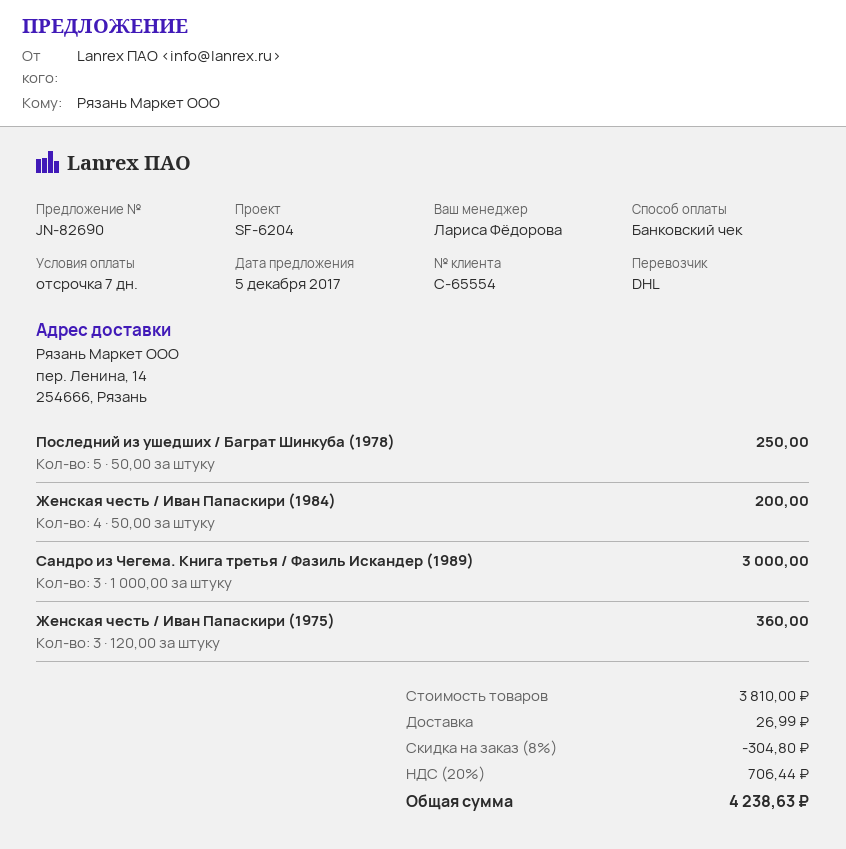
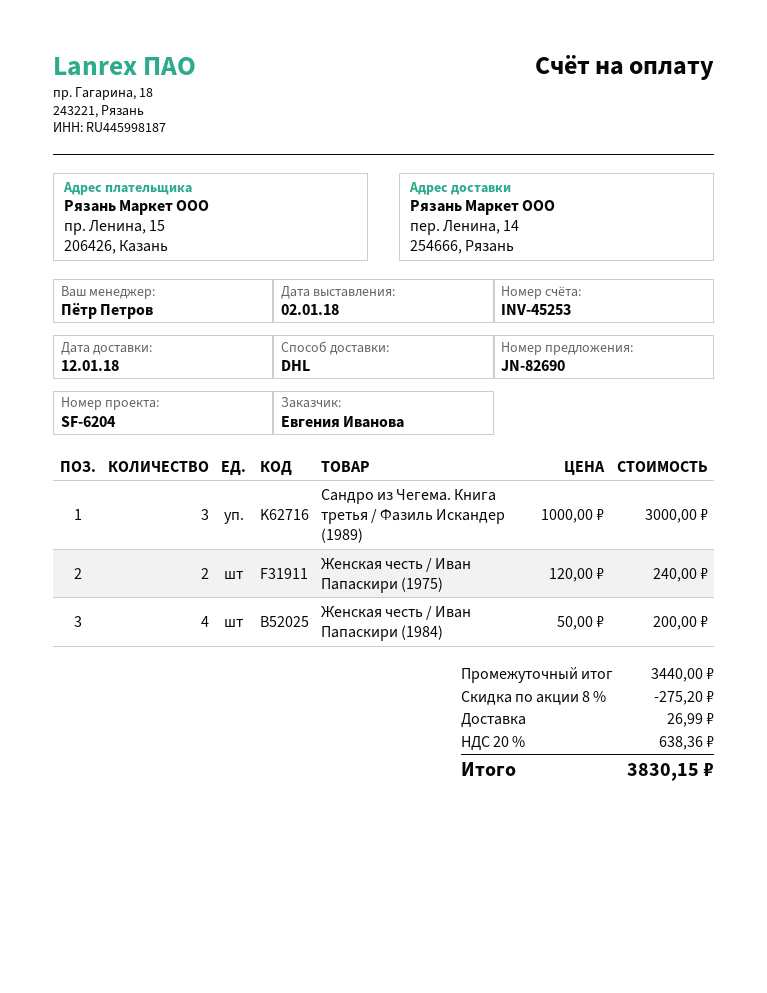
sales rep: Лариса Фёдорова -> Пётр Петров
Последний из ушедших / Баграт Шинкуба (1978): 5 x 50.00 = 250.00 -> none
Женская честь / Иван Папаскири (1975): 3 x 120.00 = 360.00 -> 2 x 120.00 = 240.00
subtotal: 3810.00 -> 3440.00
discount: 8% = 304.80 -> 8% = 275.20
tax: 20% = 706.44 -> 20% = 638.36
total: 4238.63 -> 3830.15

